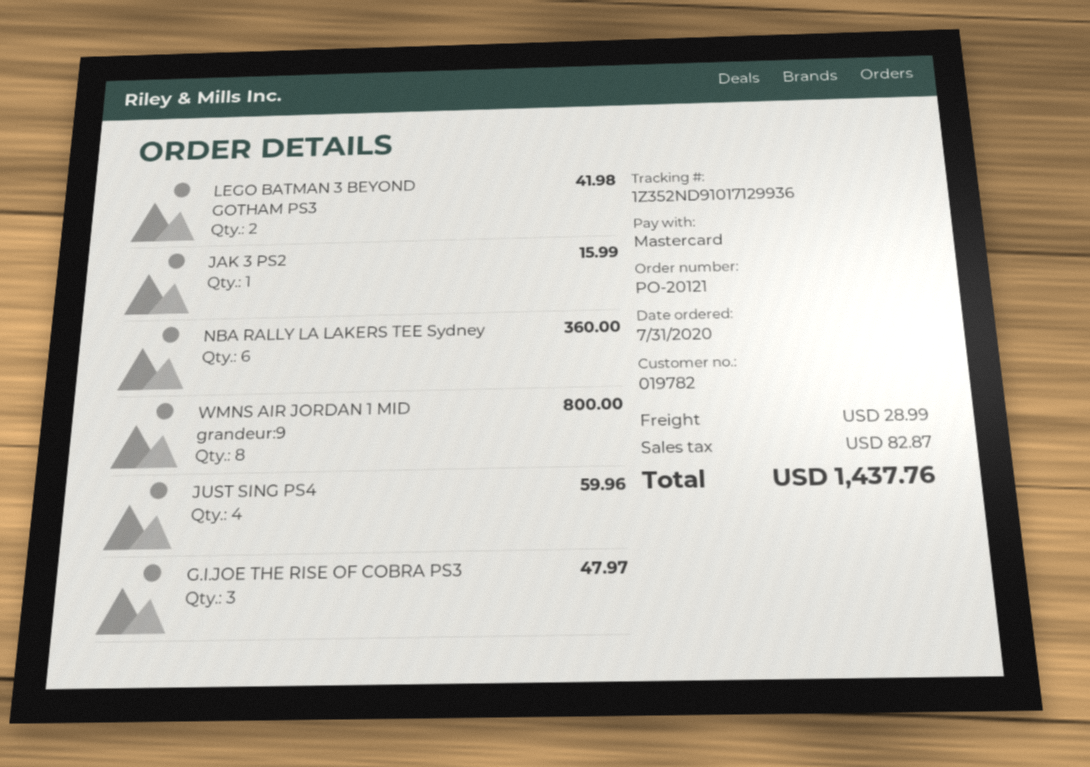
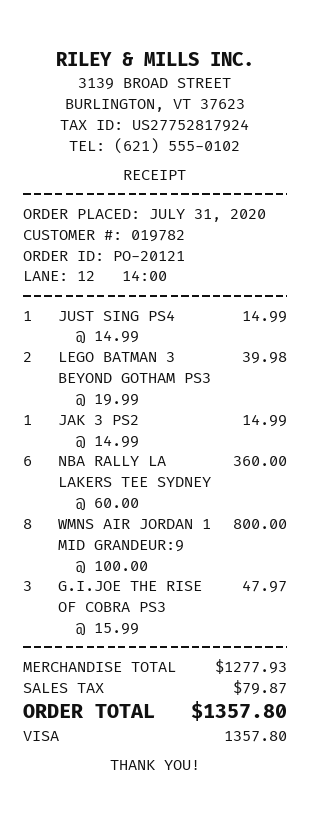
payment method: Mastercard -> Visa
LEGO BATMAN 3 BEYOND GOTHAM PS3: 2 for 41.98 -> 2 for 39.98
JAK 3 PS2: 1 for 15.99 -> 1 for 14.99
JUST SING PS4: 4 for 59.96 -> 1 for 14.99
shipping: 28.99 -> none
tax: 82.87 -> 79.87
total: 1437.76 -> 1357.80

